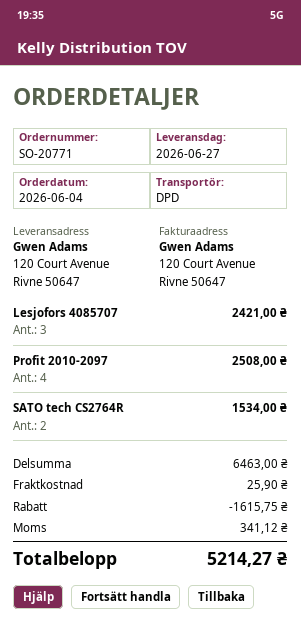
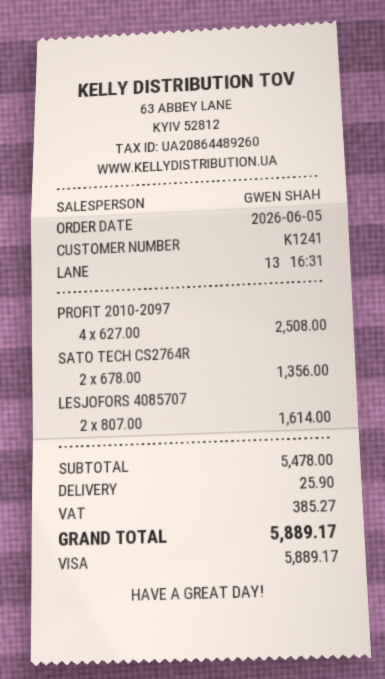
order date: 2026-06-04 -> 2026-06-05
Lesjofors 4085707: 3 for 2421.00 -> 2 for 1614.00
SATO tech CS2764R: 2 for 1534.00 -> 2 for 1356.00
subtotal: 6463.00 -> 5478.00
discount: 1615.75 -> none
tax: 341.12 -> 385.27
total: 5214.27 -> 5889.17

